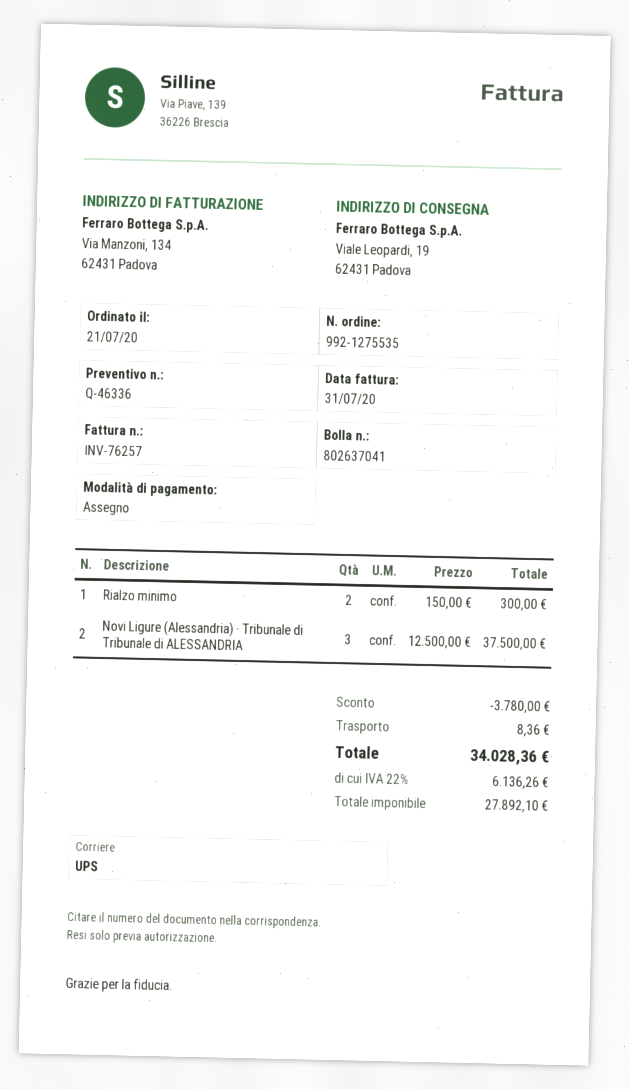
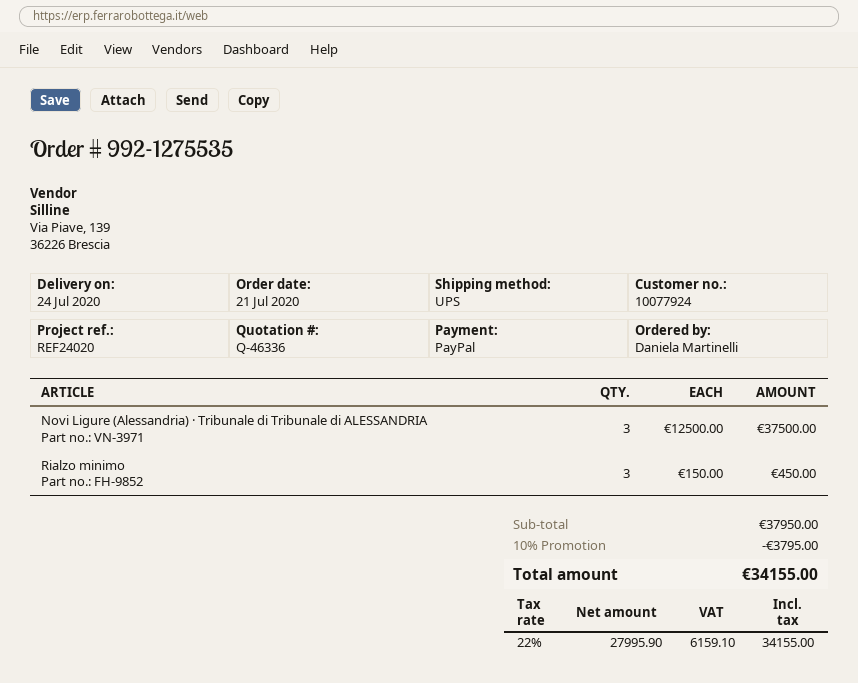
payment method: cheque -> PayPal
Rialzo minimo: 2 x 150.00 = 300.00 -> 3 x 150.00 = 450.00
discount: 3780.00 -> 3795.00
shipping: 8.36 -> none
net: 27892.10 -> 27995.90
tax: 22% = 6136.26 -> 22% = 6159.10
total: 34028.36 -> 34155.00

